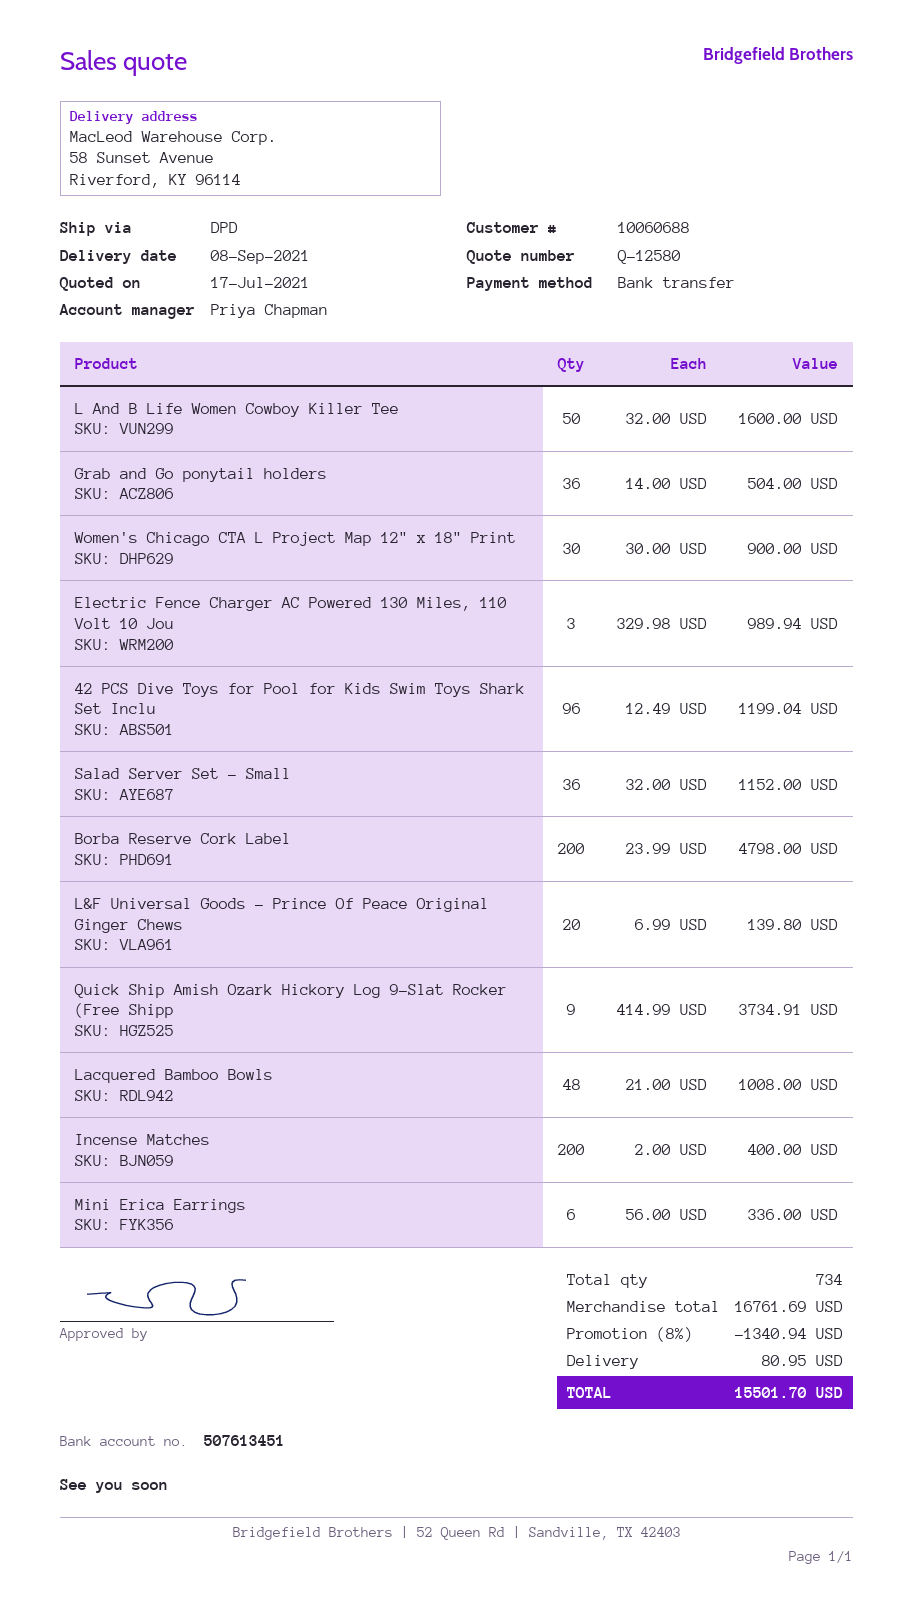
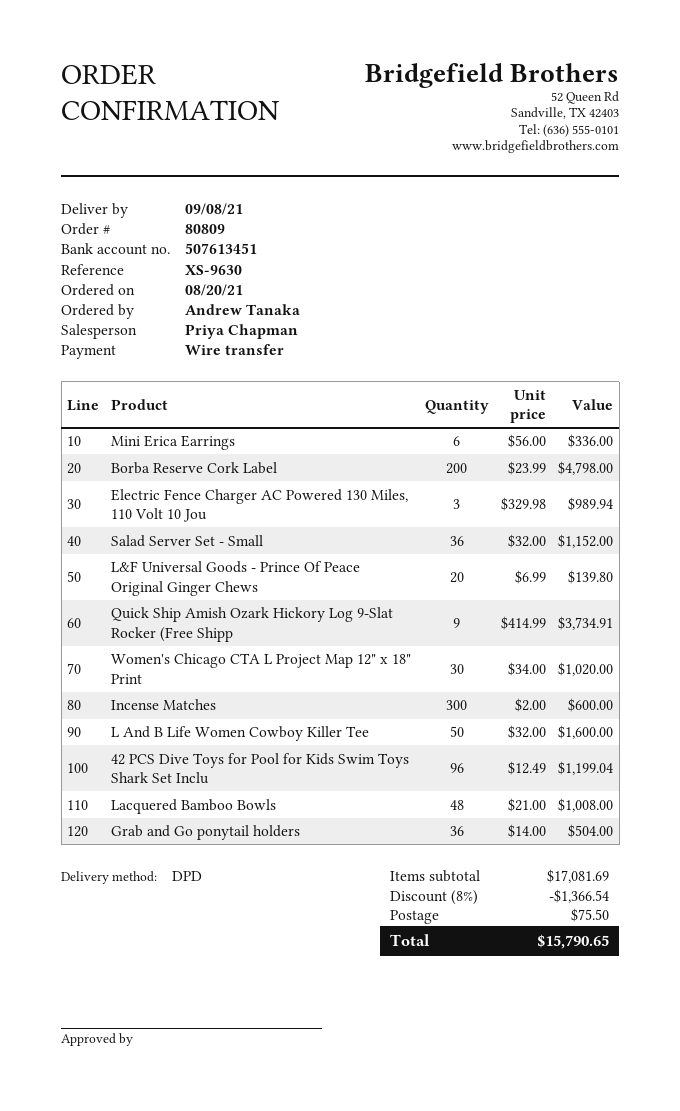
Women's Chicago CTA L Project Map 12" x 18" Print: 30 x 30.00 = 900.00 -> 30 x 34.00 = 1020.00
Incense Matches: 200 x 2.00 = 400.00 -> 300 x 2.00 = 600.00
subtotal: 16761.69 -> 17081.69
discount: 8% = 1340.94 -> 8% = 1366.54
shipping: 80.95 -> 75.50
total: 15501.70 -> 15790.65

